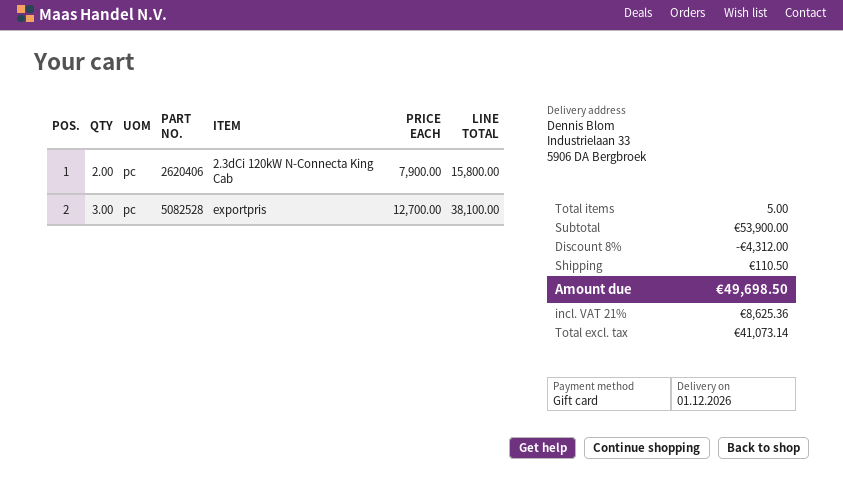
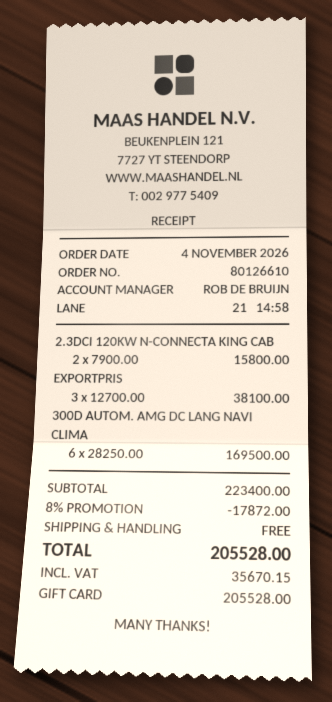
300D AUTOM. AMG DC LANG NAVI CLIMA: none -> 6 x 28250.00 = 169500.00
subtotal: 53900.00 -> 223400.00
discount: 8% = 4312.00 -> 8% = 17872.00
shipping: 110.50 -> 0.00
tax: 8625.36 -> 35670.15
total: 49698.50 -> 205528.00

